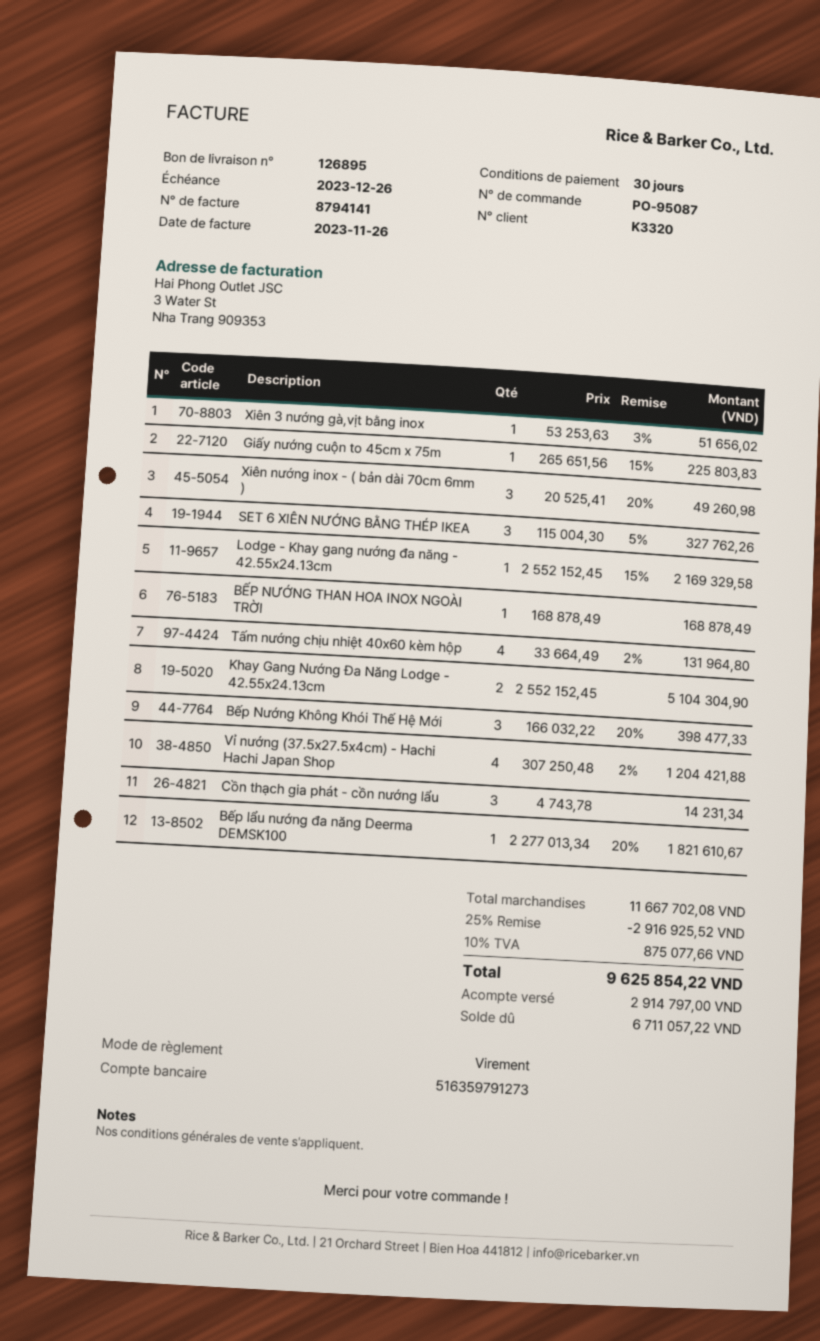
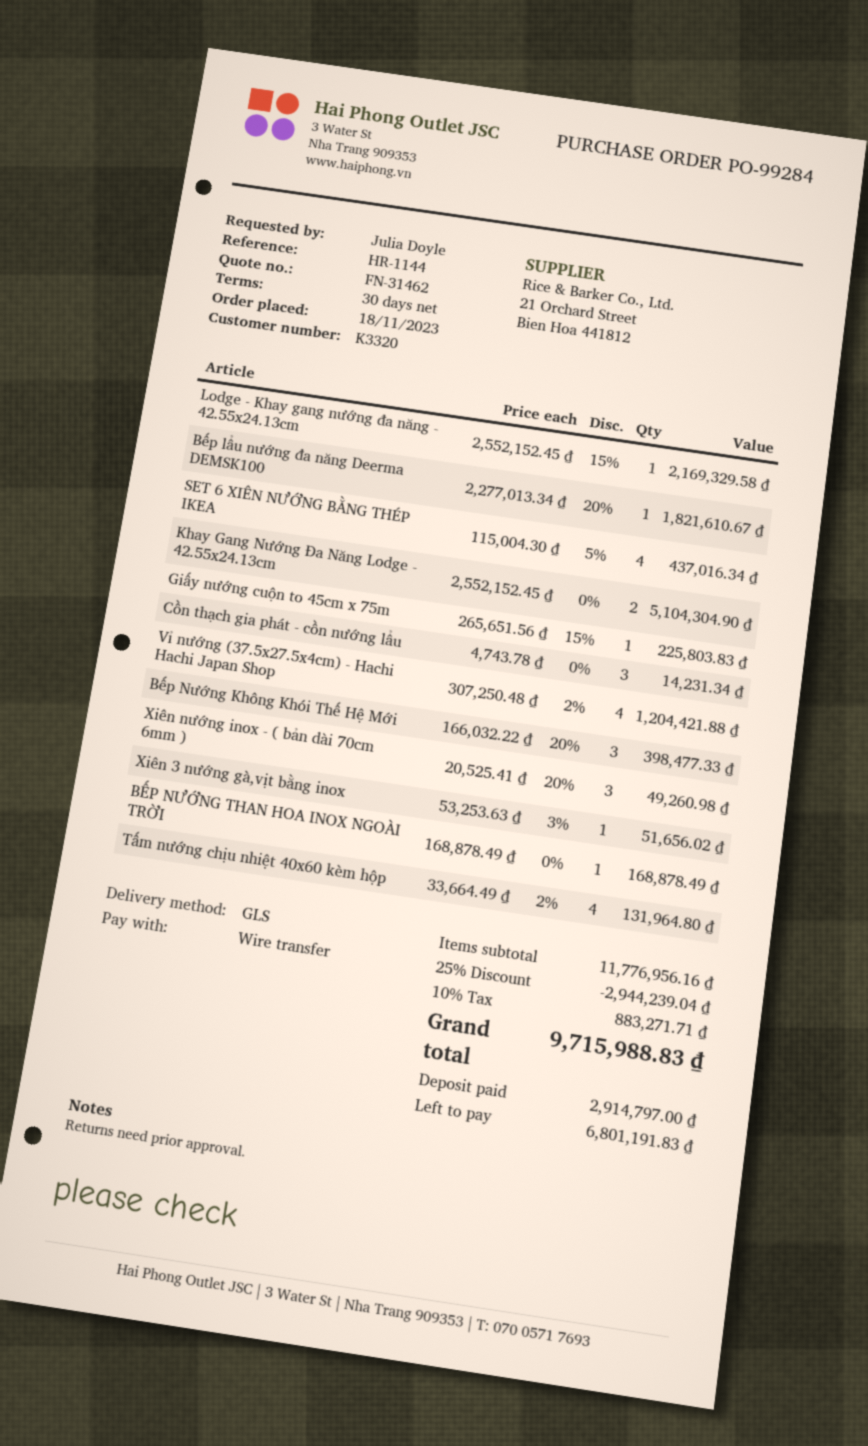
order number: PO-95087 -> PO-99284
SET 6 XIÊN NƯỚNG BẰNG THÉP IKEA: 3 x 115004.30 - 5% = 327762.26 -> 4 x 115004.30 - 5% = 437016.34
subtotal: 11667702.08 -> 11776956.16
discount: 25% = 2916925.52 -> 25% = 2944239.04
tax: 10% = 875077.66 -> 10% = 883271.71
total: 9625854.22 -> 9715988.83
balance: 6711057.22 -> 6801191.83

